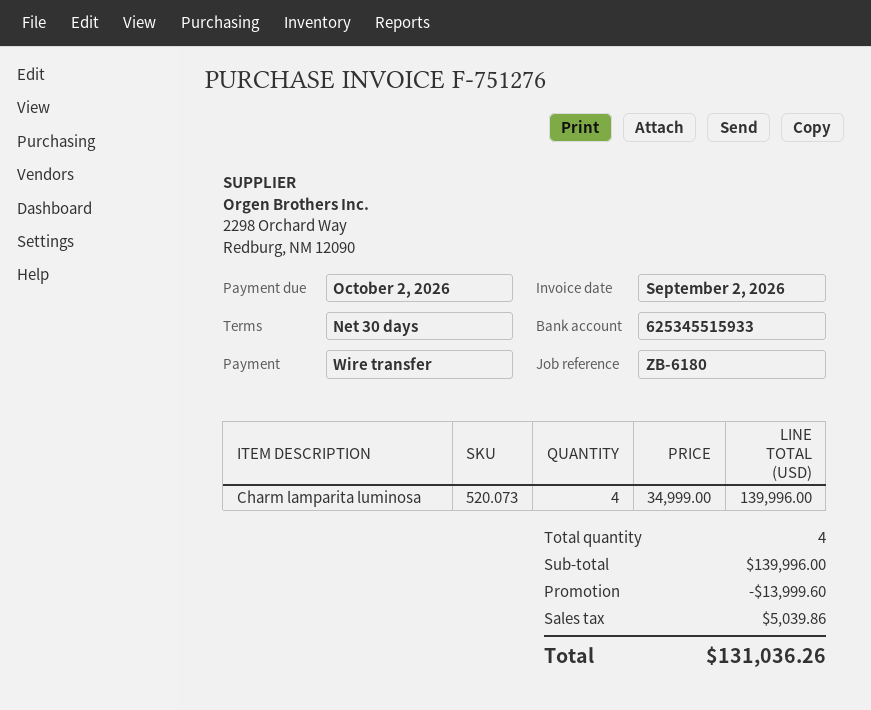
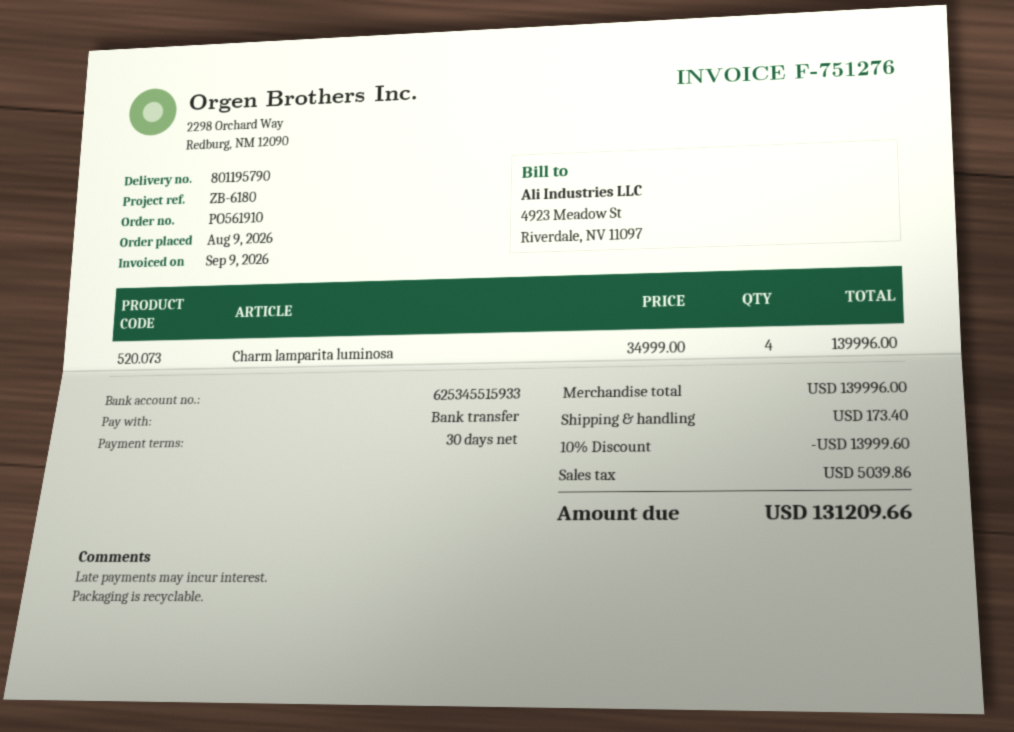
invoice date: 2026-09-02 -> 2026-09-09
shipping: none -> 173.40
total: 131036.26 -> 131209.66

